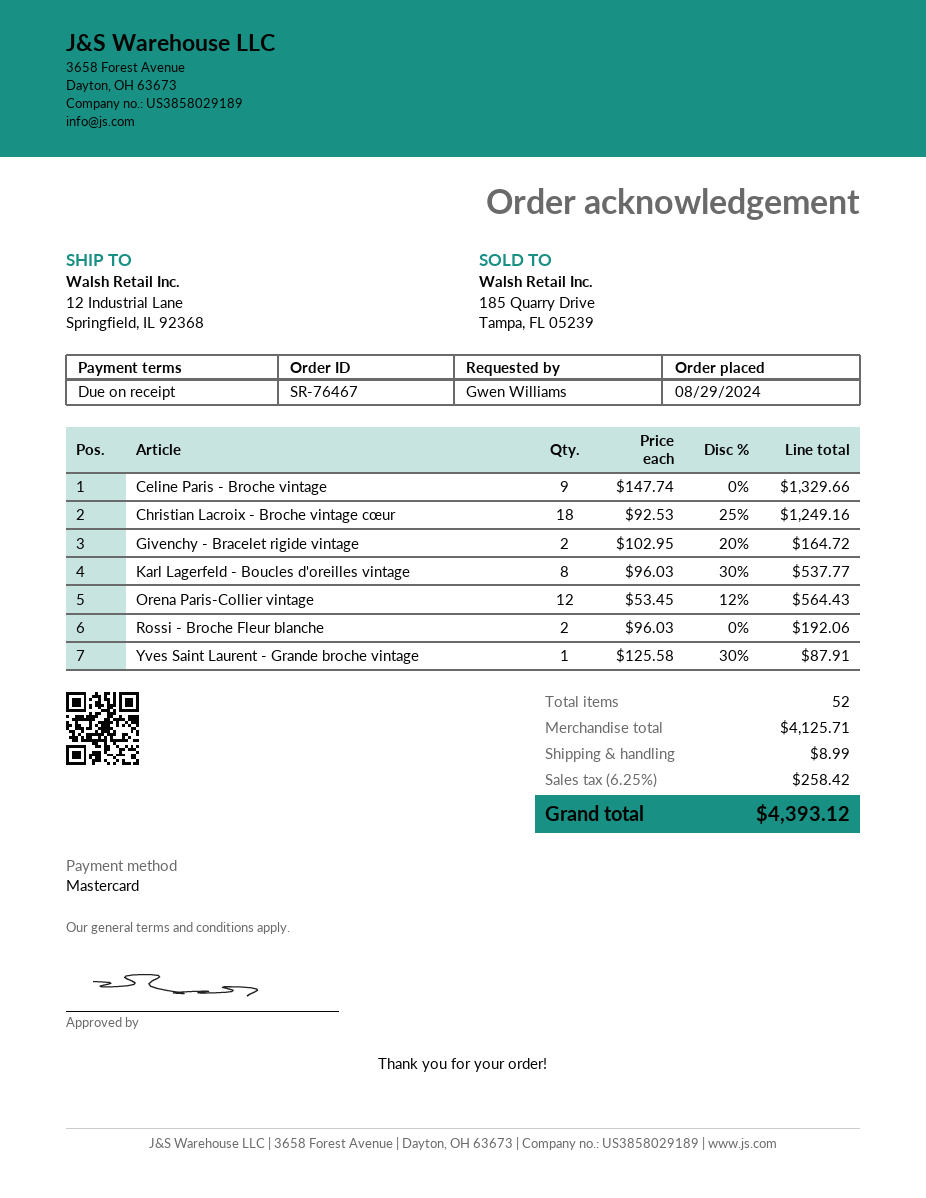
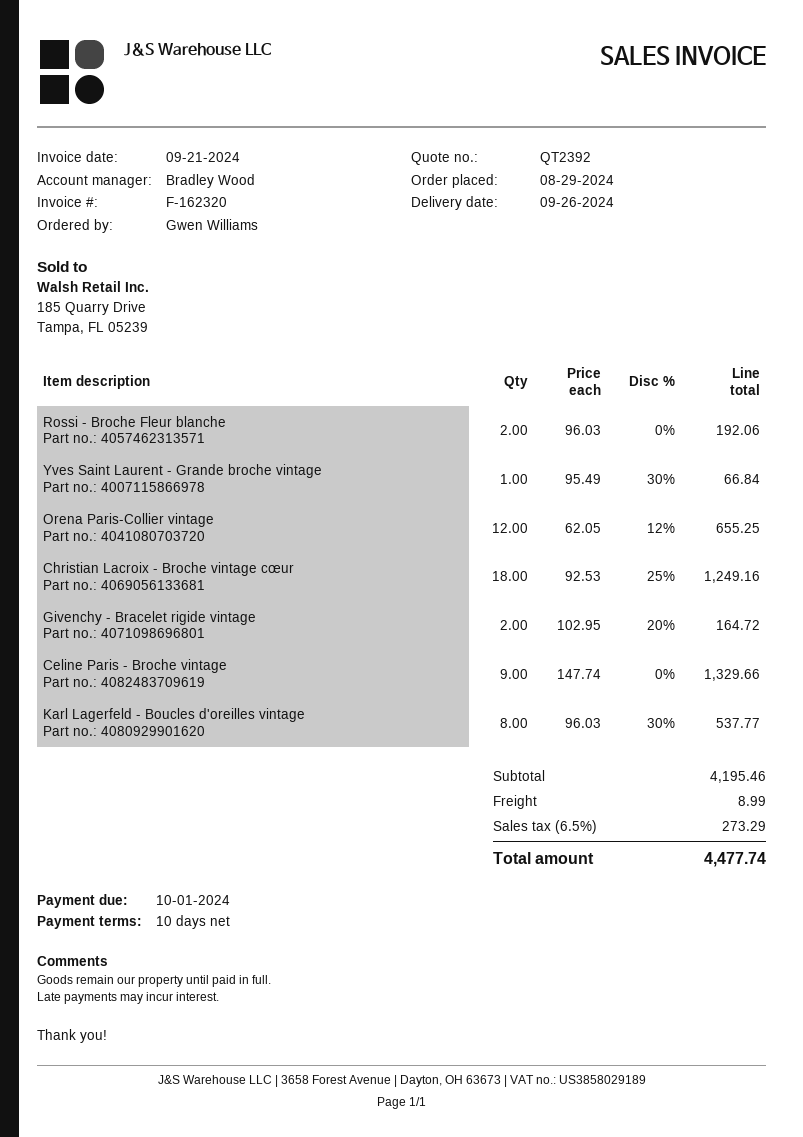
payment terms: on receipt -> 10 days
Orena Paris-Collier vintage: 12 x 53.45 - 12% = 564.43 -> 12 x 62.05 - 12% = 655.25
Yves Saint Laurent - Grande broche vintage: 1 x 125.58 - 30% = 87.91 -> 1 x 95.49 - 30% = 66.84
subtotal: 4125.71 -> 4195.46
tax: 6.25% = 258.42 -> 6.5% = 273.29
total: 4393.12 -> 4477.74

